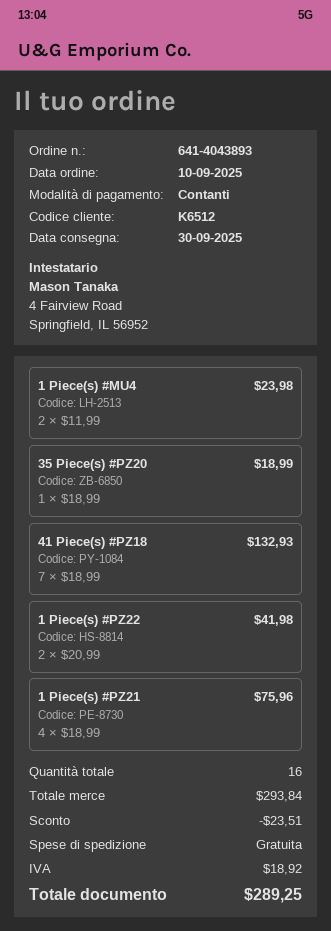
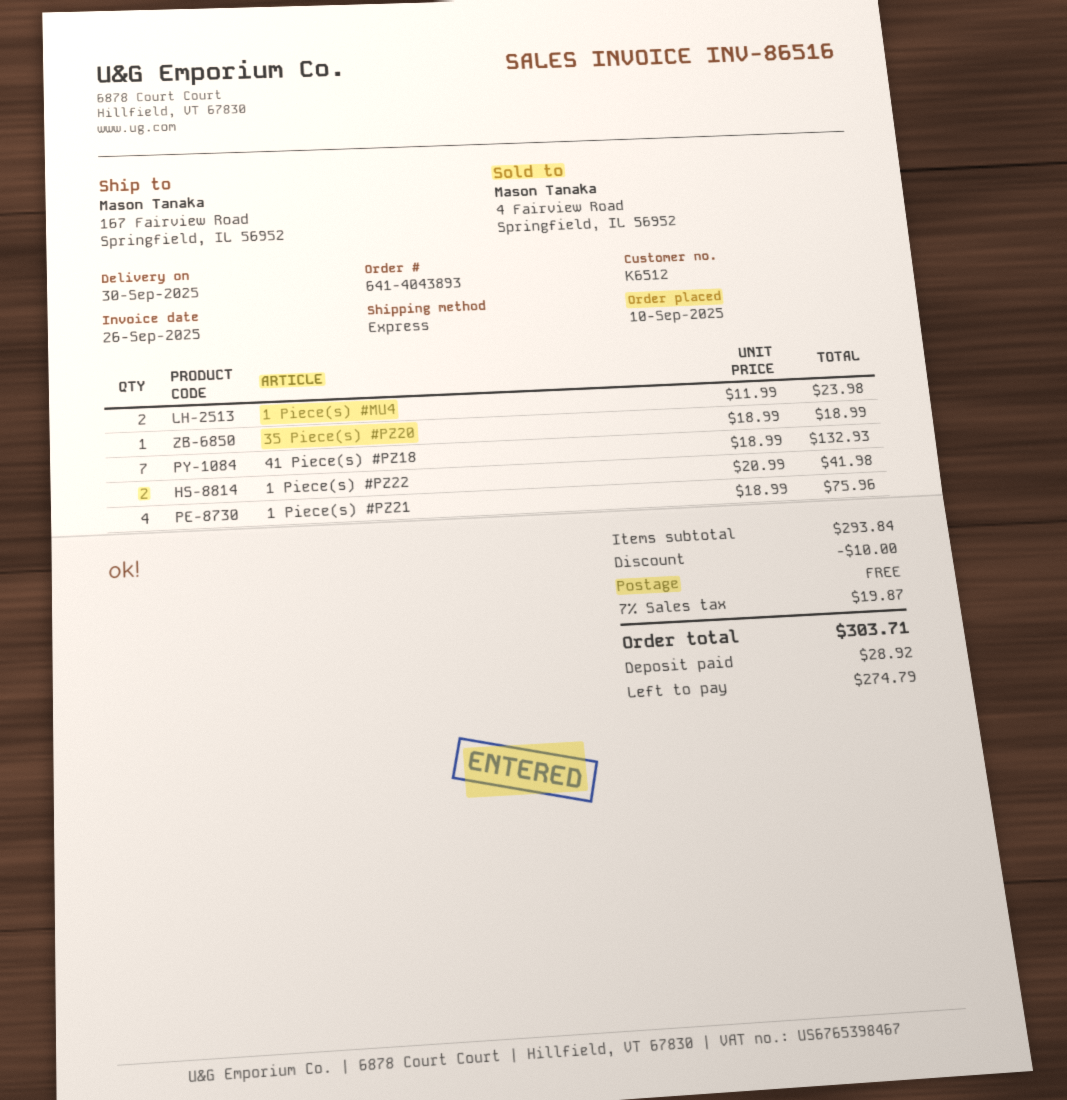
discount: 23.51 -> 10.00
tax: 18.92 -> 19.87
total: 289.25 -> 303.71

